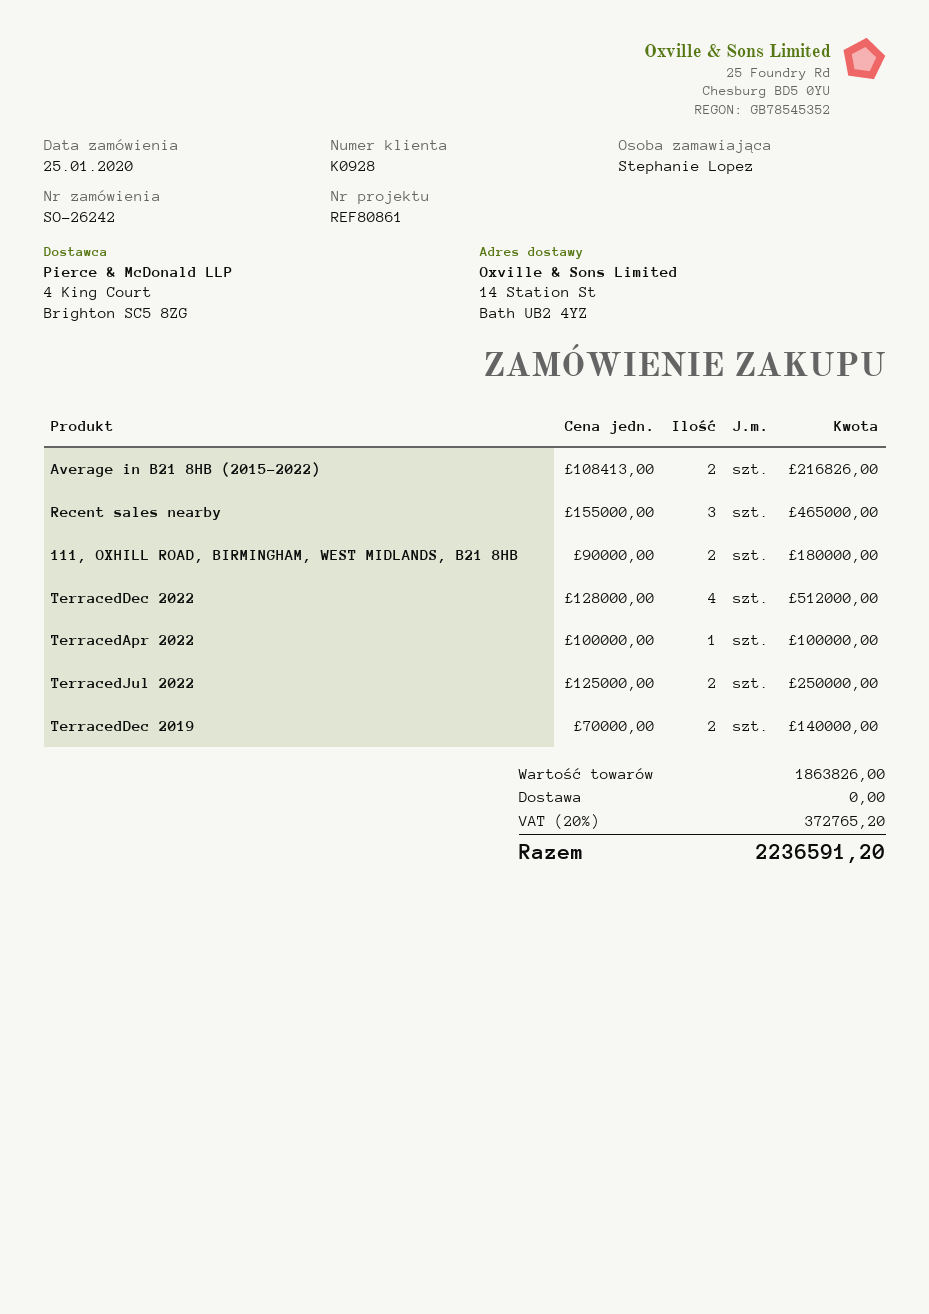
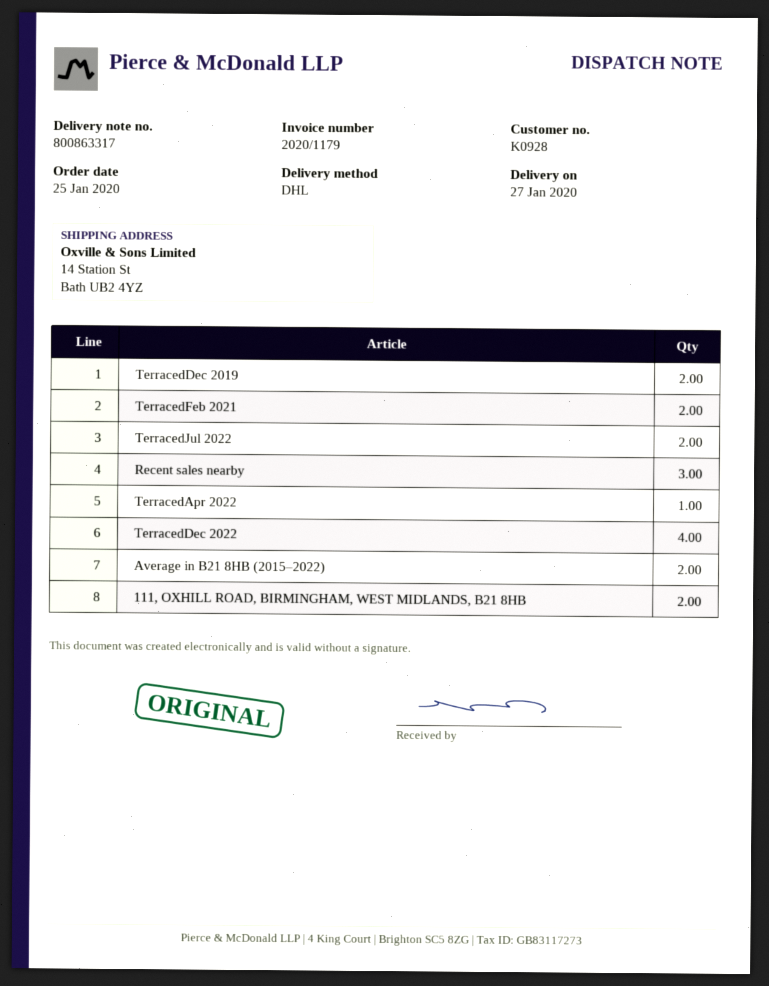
TerracedFeb 2021: none -> 2

